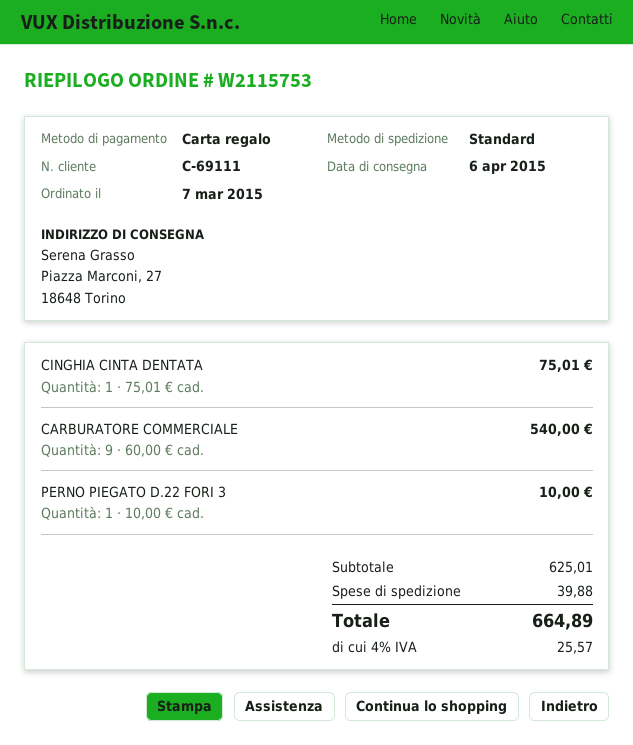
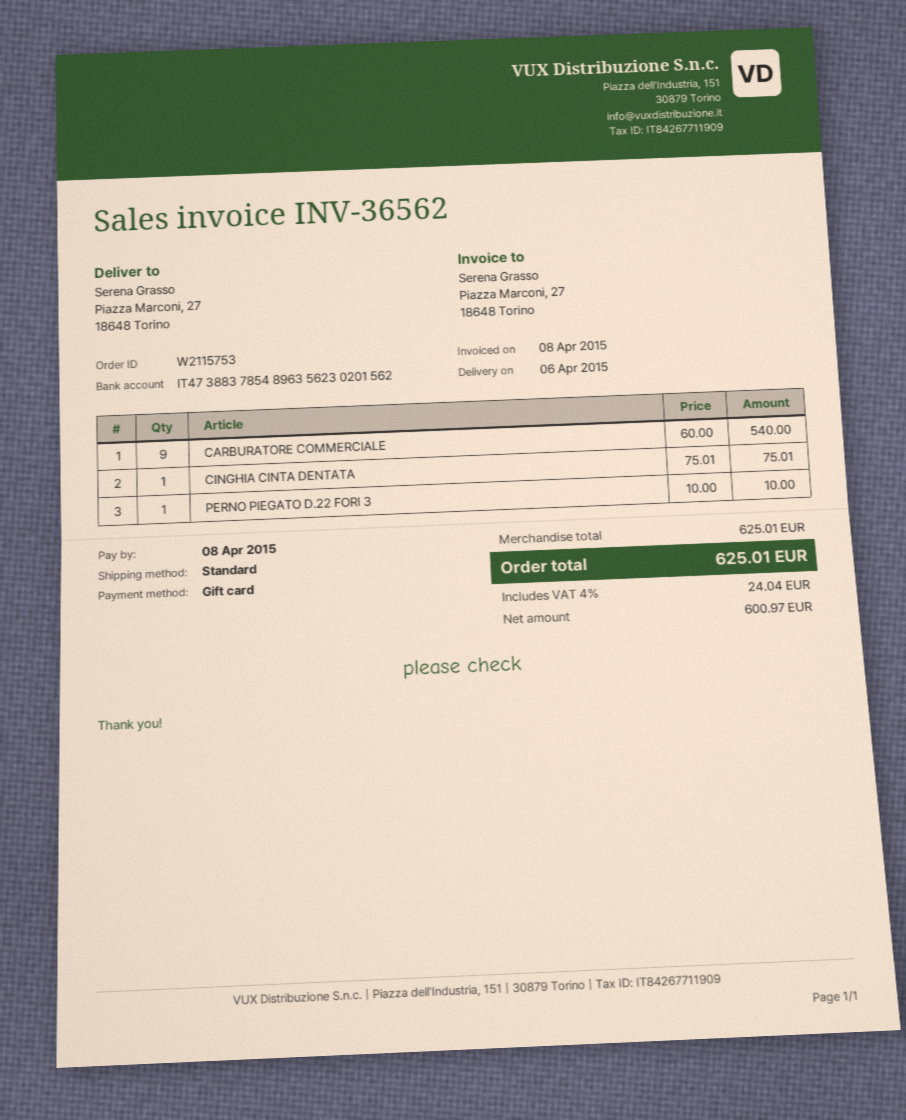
shipping: 39.88 -> none
tax: 4% = 25.57 -> 4% = 24.04
total: 664.89 -> 625.01

